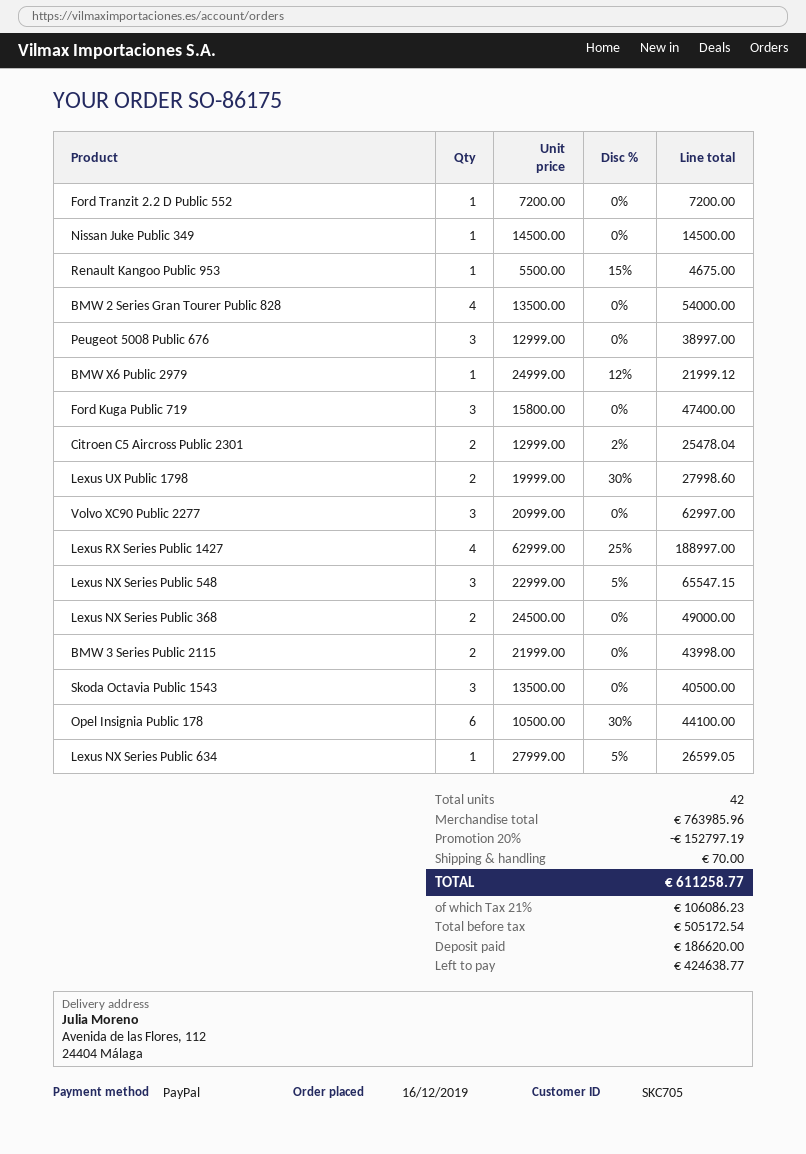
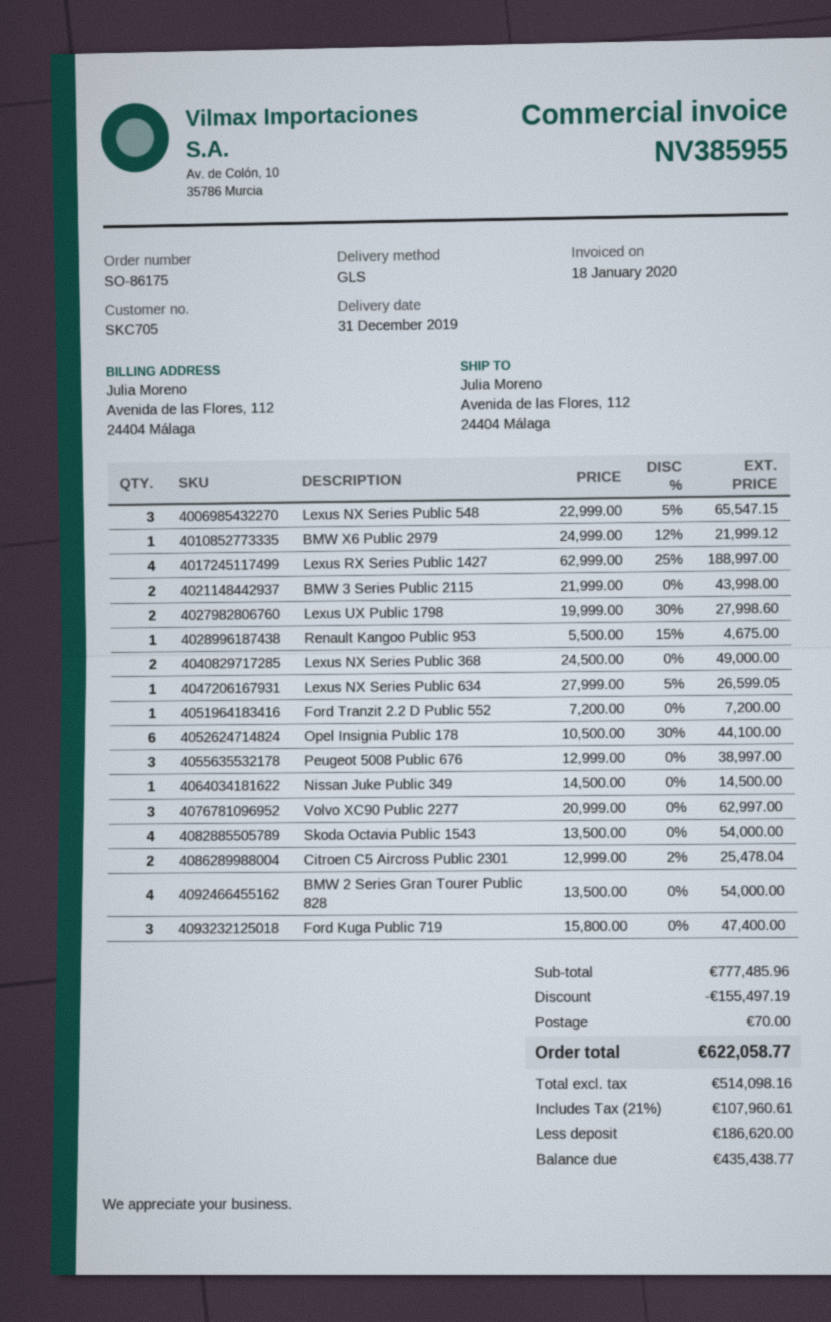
Skoda Octavia Public 1543: 3 x 13500.00 = 40500.00 -> 4 x 13500.00 = 54000.00
subtotal: 763985.96 -> 777485.96
discount: 152797.19 -> 155497.19
net: 505172.54 -> 514098.16
tax: 21% = 106086.23 -> 21% = 107960.61
total: 611258.77 -> 622058.77
balance: 424638.77 -> 435438.77

